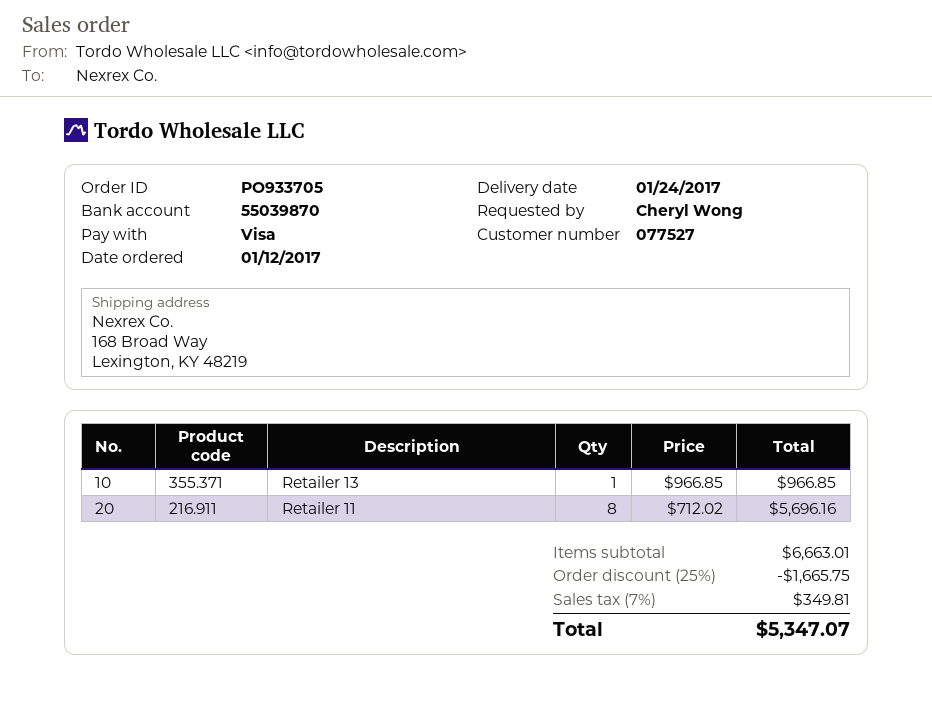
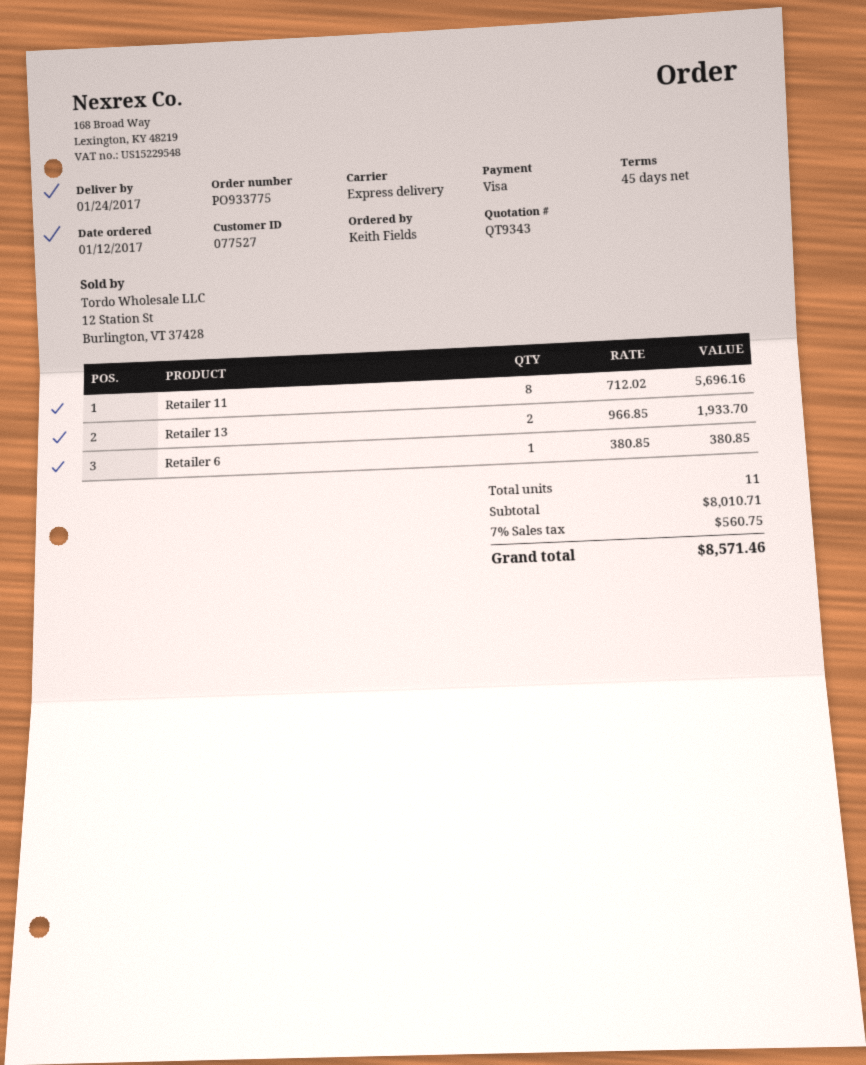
order number: PO933705 -> PO933775
ordered by: Cheryl Wong -> Keith Fields
Retailer 13: 1 x 966.85 = 966.85 -> 2 x 966.85 = 1933.70
Retailer 6: none -> 1 x 380.85 = 380.85
subtotal: 6663.01 -> 8010.71
discount: 25% = 1665.75 -> none
tax: 7% = 349.81 -> 7% = 560.75
total: 5347.07 -> 8571.46

